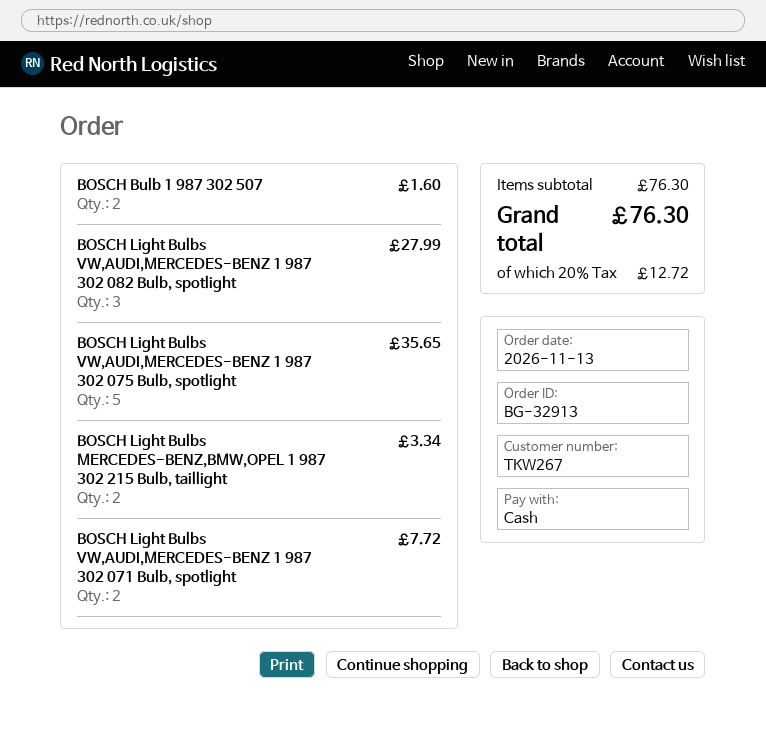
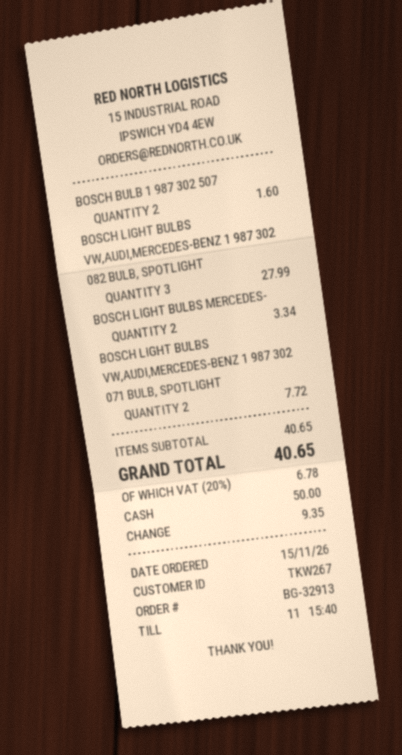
order date: 2026-11-13 -> 2026-11-15
BOSCH Light Bulbs VW,AUDI,MERCEDES-BENZ 1 987 302 075 Bulb, spotlight: 5 for 35.65 -> none
subtotal: 76.30 -> 40.65
tax: 20% = 12.72 -> 20% = 6.78
total: 76.30 -> 40.65

